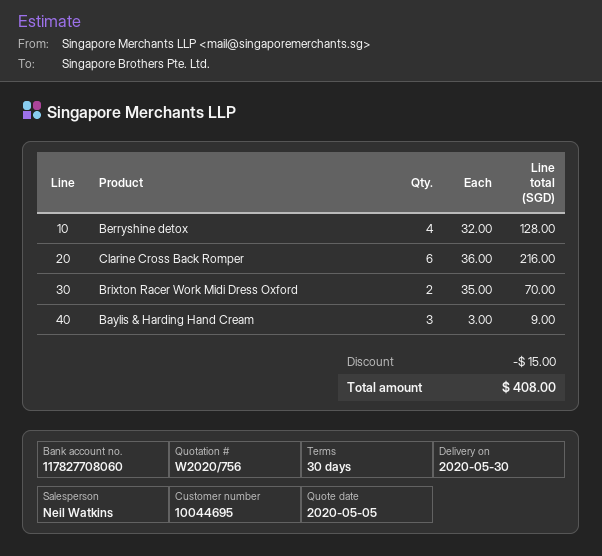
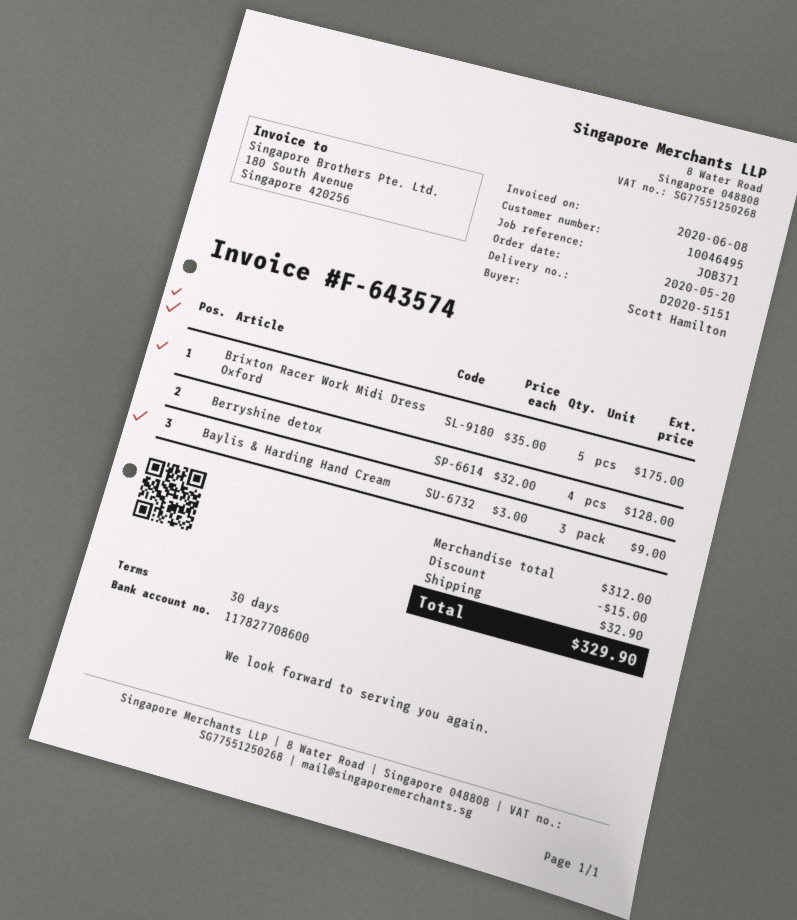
customer number: 10044695 -> 10046495
bank account: 117827708060 -> 117827708600
Clarine Cross Back Romper: 6 x 36.00 = 216.00 -> none
Brixton Racer Work Midi Dress Oxford: 2 x 35.00 = 70.00 -> 5 x 35.00 = 175.00
shipping: none -> 32.90
total: 408.00 -> 329.90

